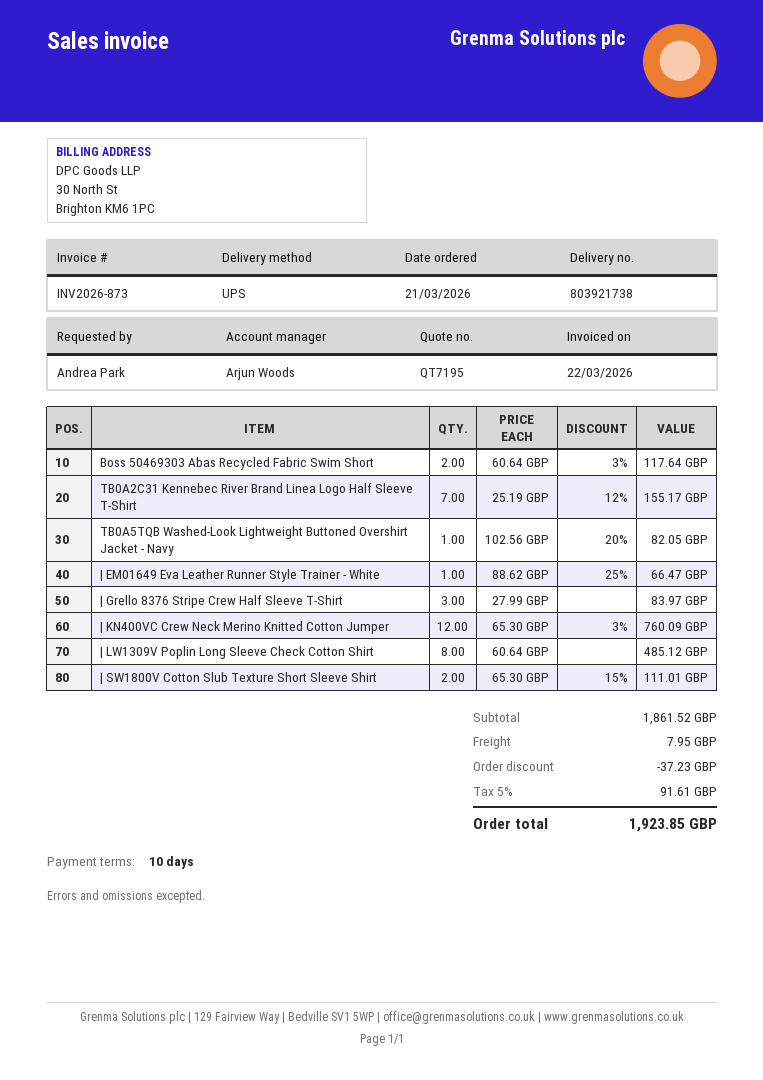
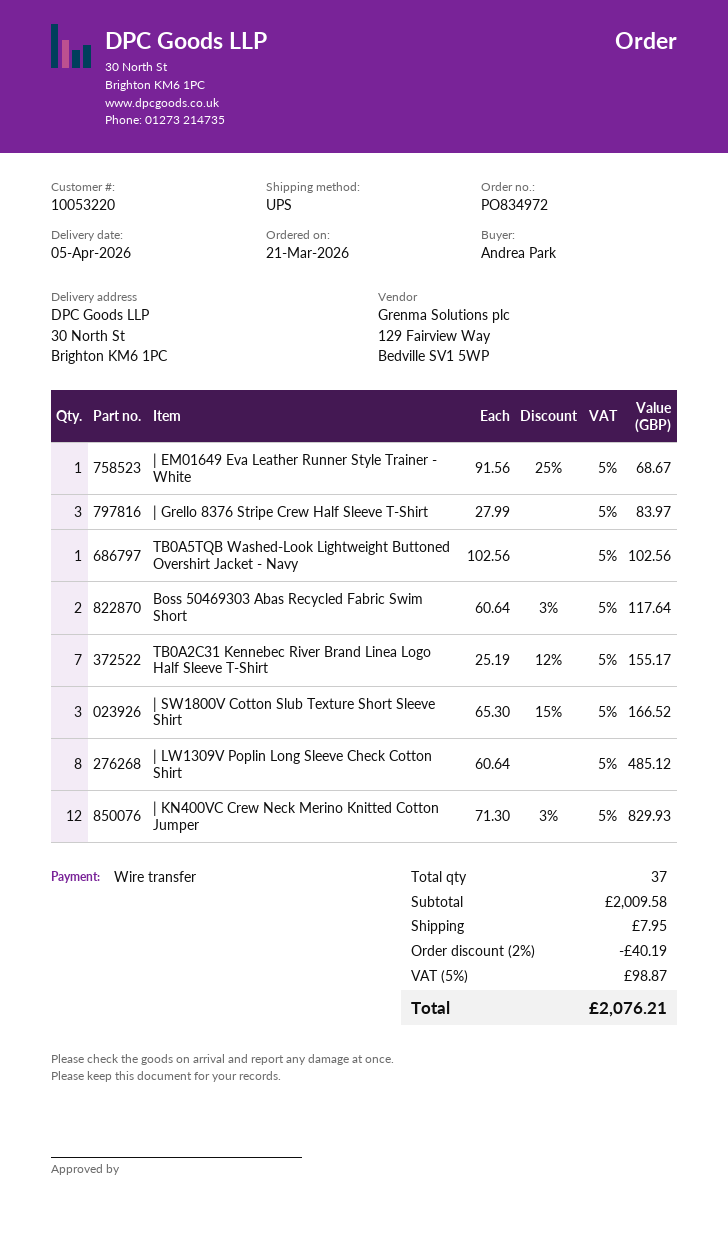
TB0A5TQB Washed-Look Lightweight Buttoned Overshirt Jacket - Navy: 1 x 102.56 - 20% = 82.05 -> 1 x 102.56 = 102.56
| EM01649 Eva Leather Runner Style Trainer - White: 1 x 88.62 - 25% = 66.47 -> 1 x 91.56 - 25% = 68.67
| KN400VC Crew Neck Merino Knitted Cotton Jumper: 12 x 65.30 - 3% = 760.09 -> 12 x 71.30 - 3% = 829.93
| SW1800V Cotton Slub Texture Short Sleeve Shirt: 2 x 65.30 - 15% = 111.01 -> 3 x 65.30 - 15% = 166.52
subtotal: 1861.52 -> 2009.58
discount: 37.23 -> 40.19
tax: 5% = 91.61 -> 5% = 98.87
total: 1923.85 -> 2076.21

